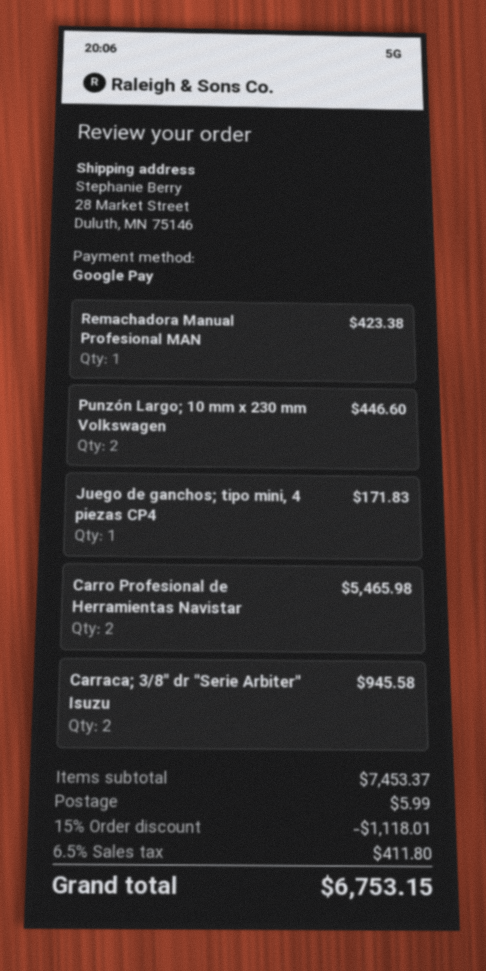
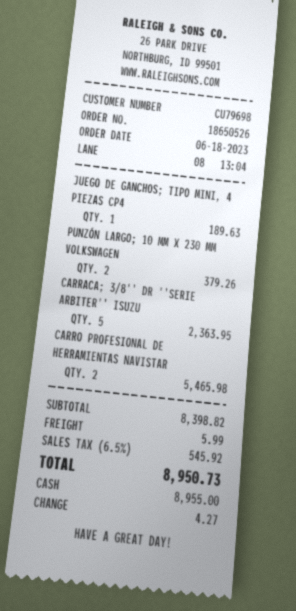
payment method: Google Pay -> cash
Remachadora Manual Profesional MAN: 1 for 423.38 -> none
Punzón Largo; 10 mm x 230 mm Volkswagen: 2 for 446.60 -> 2 for 379.26
Juego de ganchos; tipo mini, 4 piezas CP4: 1 for 171.83 -> 1 for 189.63
Carraca; 3/8'' dr ''Serie Arbiter'' Isuzu: 2 for 945.58 -> 5 for 2363.95
subtotal: 7453.37 -> 8398.82
discount: 15% = 1118.01 -> none
tax: 6.5% = 411.80 -> 6.5% = 545.92
total: 6753.15 -> 8950.73

